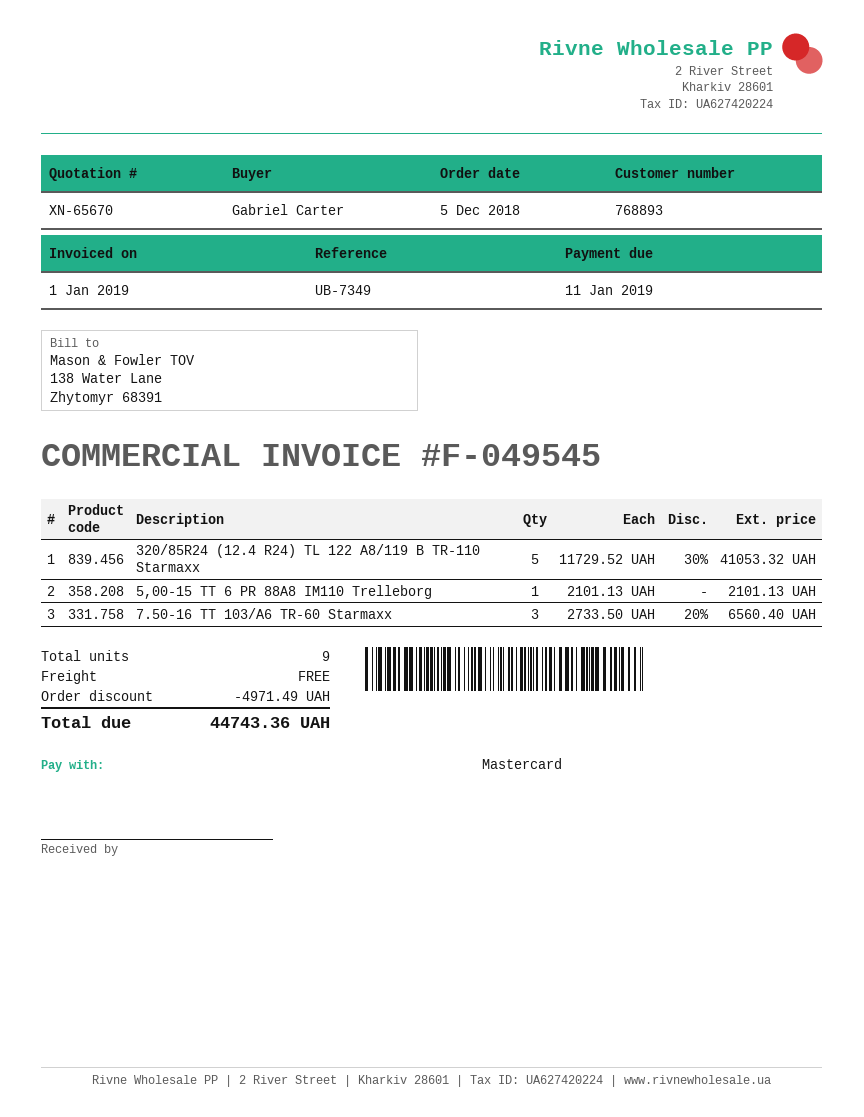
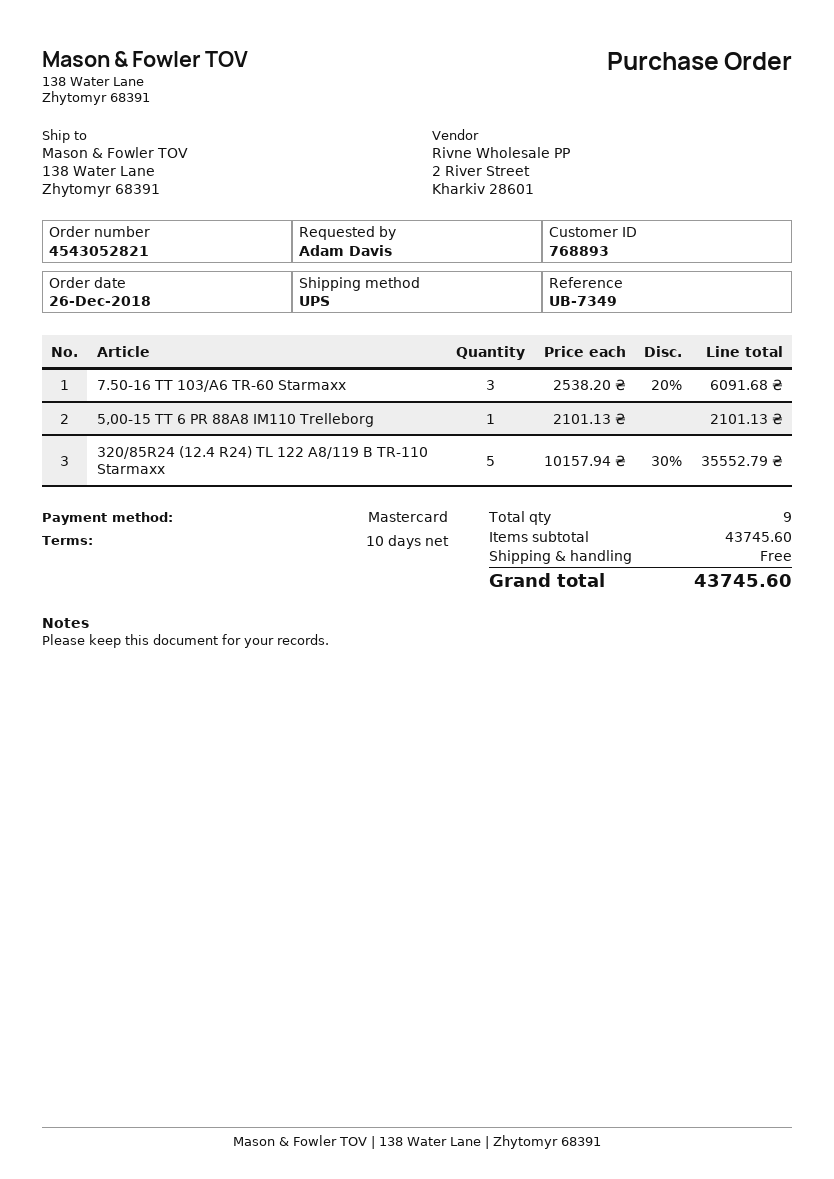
order date: 2018-12-05 -> 2018-12-26
ordered by: Gabriel Carter -> Adam Davis
320/85R24 (12.4 R24) TL 122 A8/119 B TR-110 Starmaxx: 5 x 11729.52 - 30% = 41053.32 -> 5 x 10157.94 - 30% = 35552.79
7.50-16 TT 103/A6 TR-60 Starmaxx: 3 x 2733.50 - 20% = 6560.40 -> 3 x 2538.20 - 20% = 6091.68
discount: 4971.49 -> none
total: 44743.36 -> 43745.60

